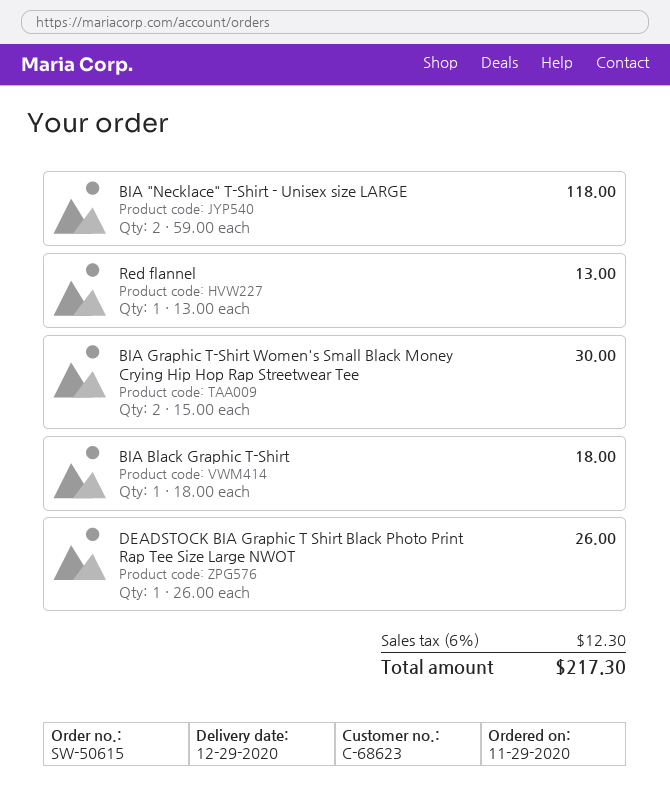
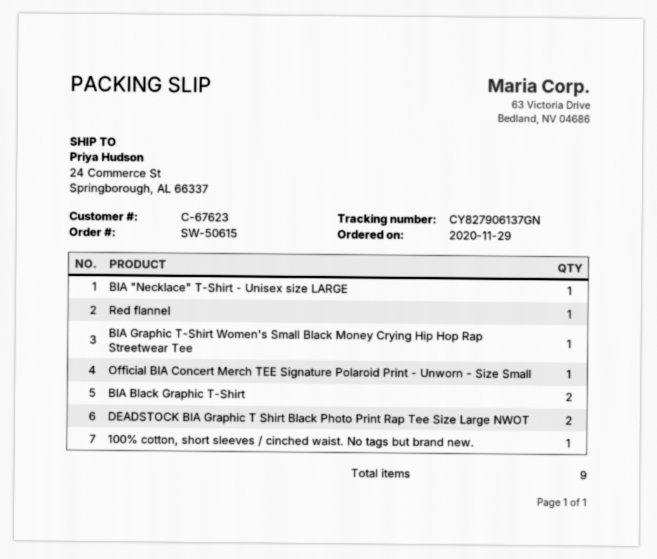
customer number: C-68623 -> C-67623
BIA "Necklace" T-Shirt - Unisex size LARGE: 2 -> 1
BIA Graphic T-Shirt Women's Small Black Money Crying Hip Hop Rap Streetwear Tee: 2 -> 1
BIA Black Graphic T-Shirt: 1 -> 2
DEADSTOCK BIA Graphic T Shirt Black Photo Print Rap Tee Size Large NWOT: 1 -> 2
Official BIA Concert Merch TEE Signature Polaroid Print - Unworn - Size Small: none -> 1
100% cotton, short sleeves / cinched waist. No tags but brand new.: none -> 1

